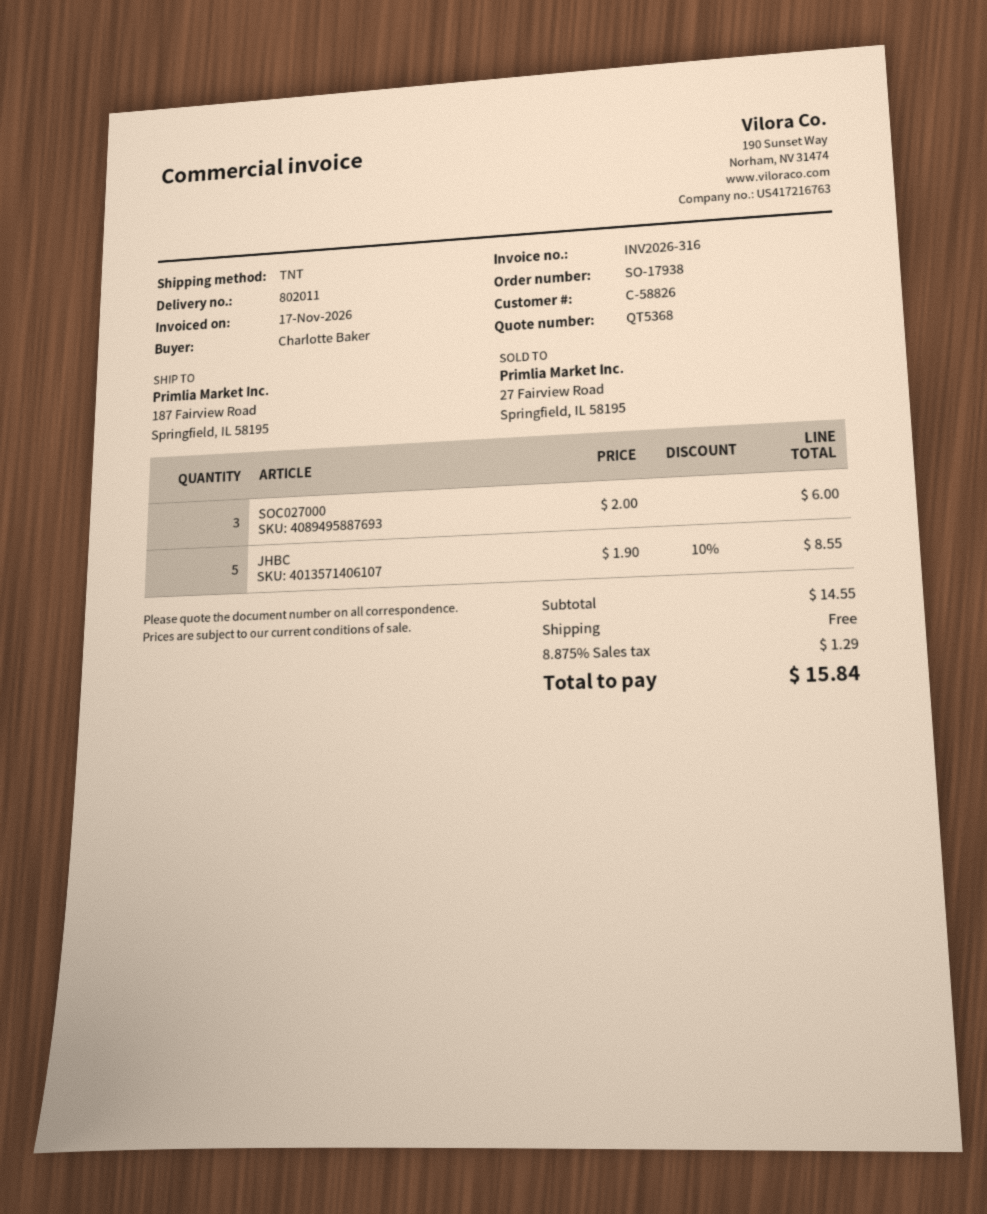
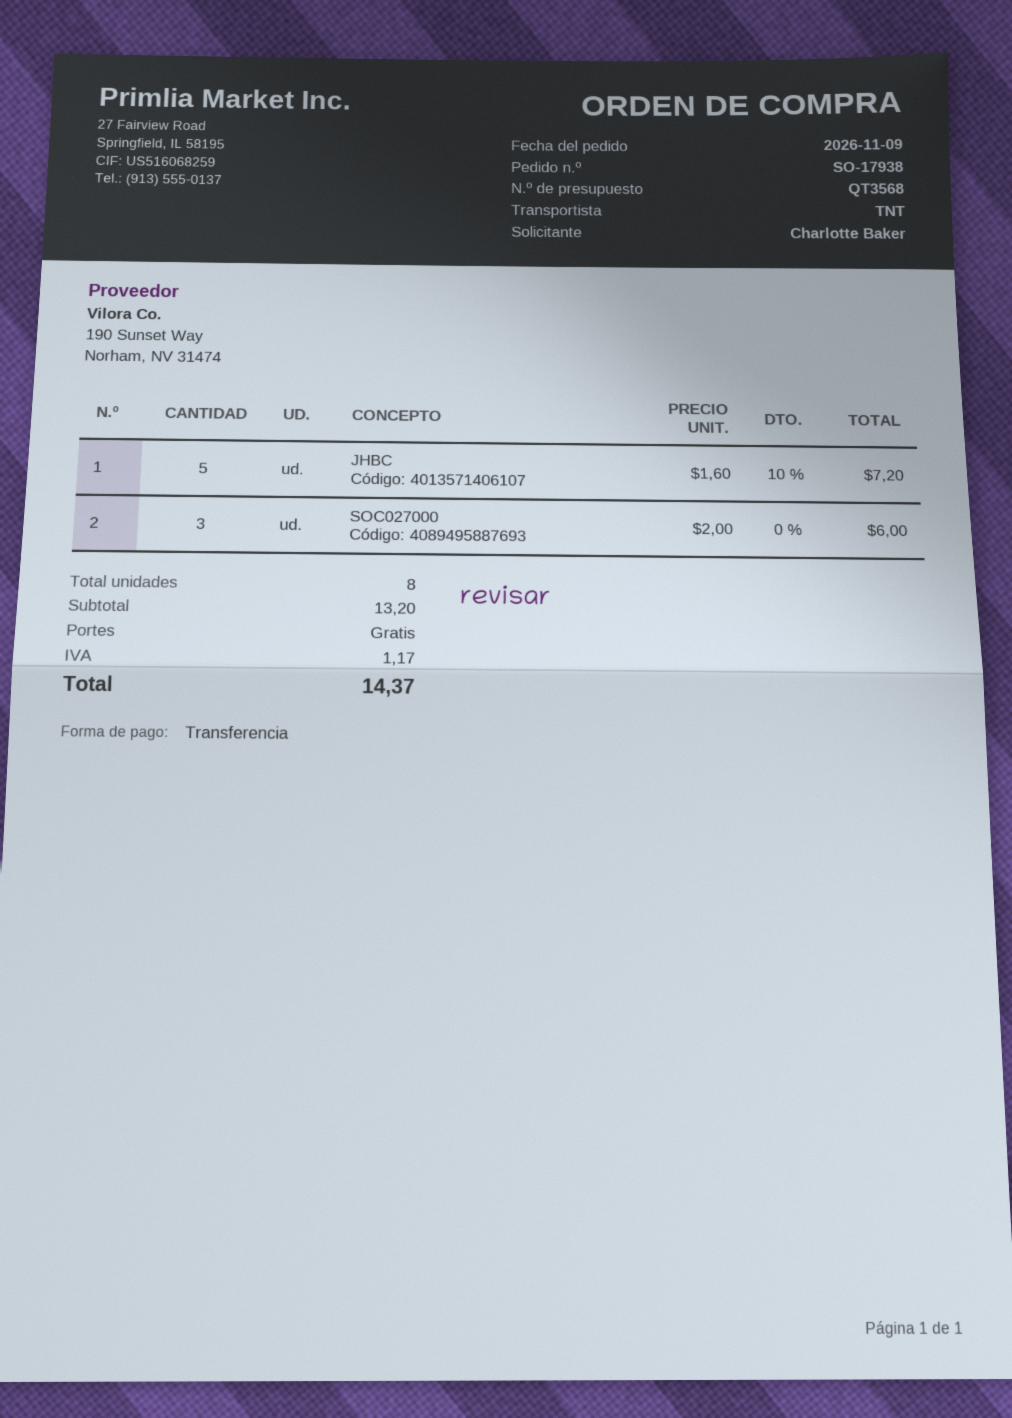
quote number: QT5368 -> QT3568
JHBC: 5 x 1.90 - 10% = 8.55 -> 5 x 1.60 - 10% = 7.20
subtotal: 14.55 -> 13.20
tax: 1.29 -> 1.17
total: 15.84 -> 14.37

